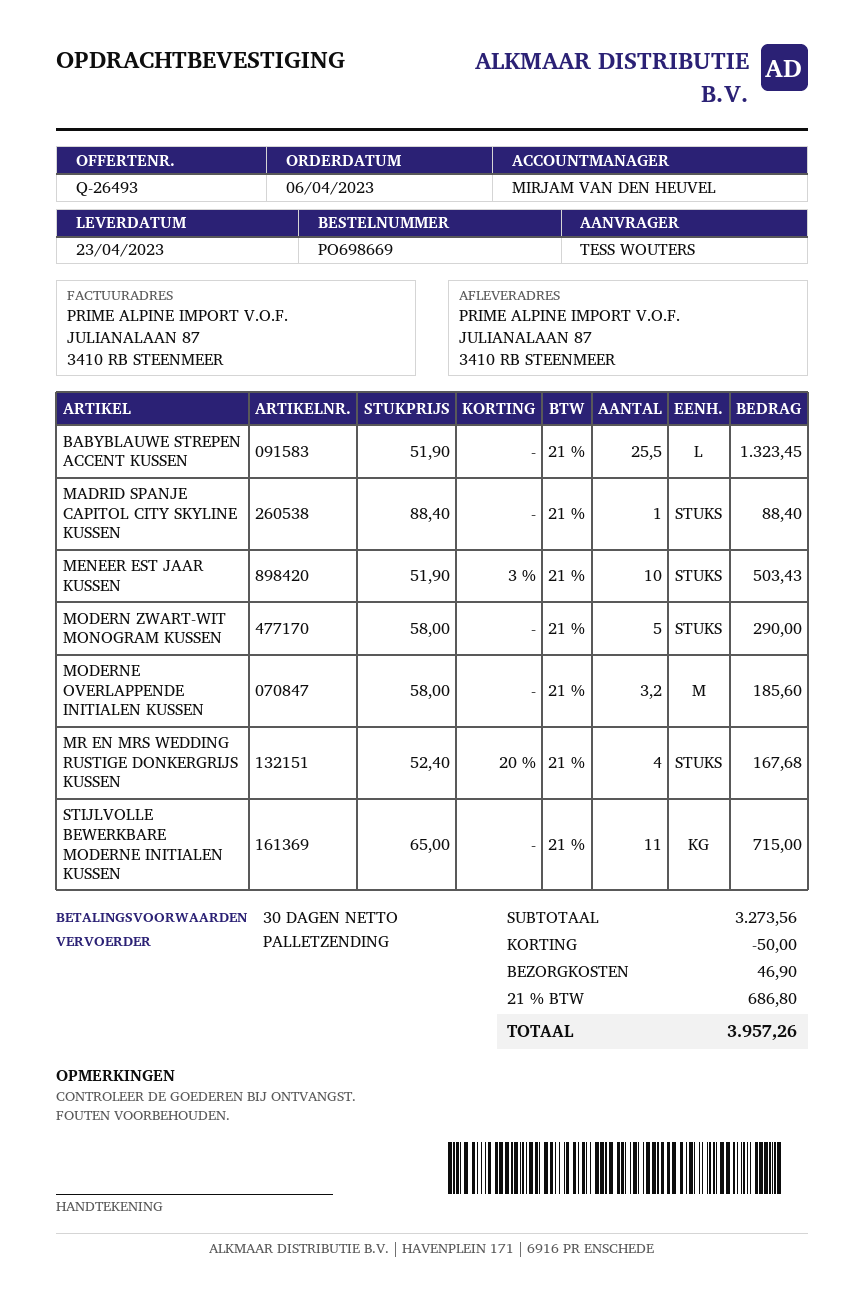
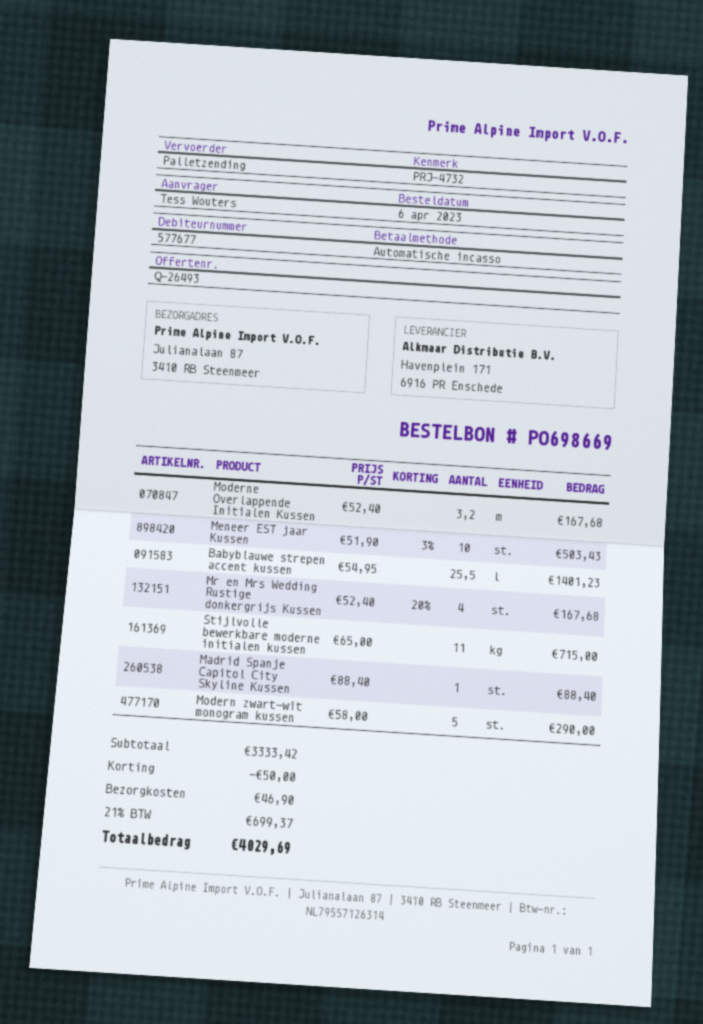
BABYBLAUWE STREPEN ACCENT KUSSEN: 25.5 x 51.90 = 1323.45 -> 25.5 x 54.95 = 1401.23
MODERNE OVERLAPPENDE INITIALEN KUSSEN: 3.2 x 58.00 = 185.60 -> 3.2 x 52.40 = 167.68
subtotal: 3273.56 -> 3333.42
tax: 21% = 686.80 -> 21% = 699.37
total: 3957.26 -> 4029.69

